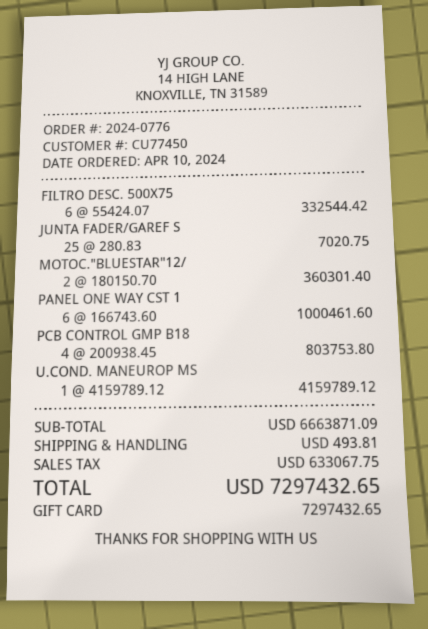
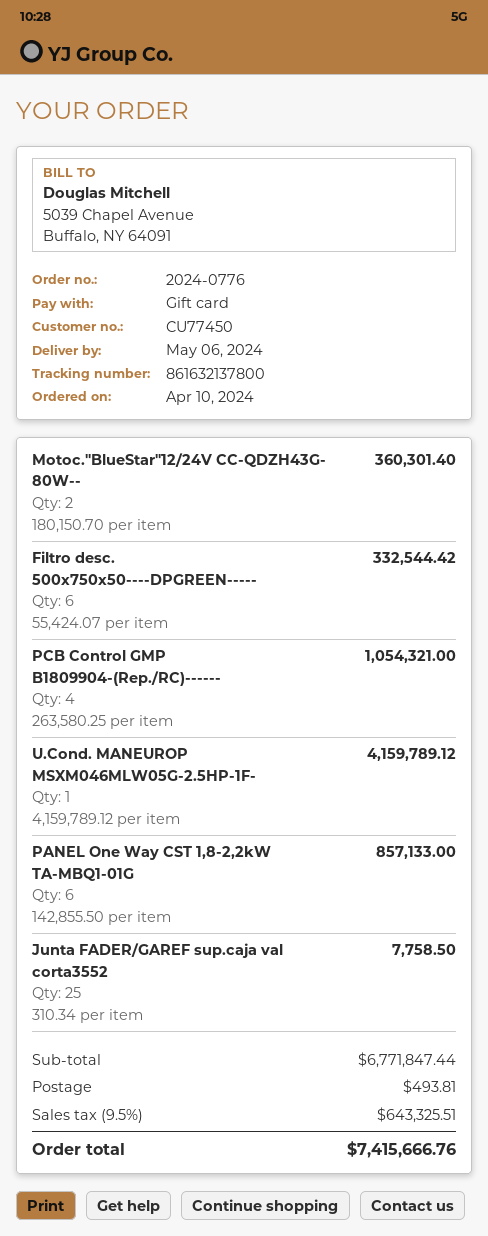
JUNTA FADER/GAREF S: 25 x 280.83 = 7020.75 -> 25 x 310.34 = 7758.50
PANEL ONE WAY CST 1: 6 x 166743.60 = 1000461.60 -> 6 x 142855.50 = 857133.00
PCB CONTROL GMP B18: 4 x 200938.45 = 803753.80 -> 4 x 263580.25 = 1054321.00
subtotal: 6663871.09 -> 6771847.44
tax: 633067.75 -> 643325.51
total: 7297432.65 -> 7415666.76

